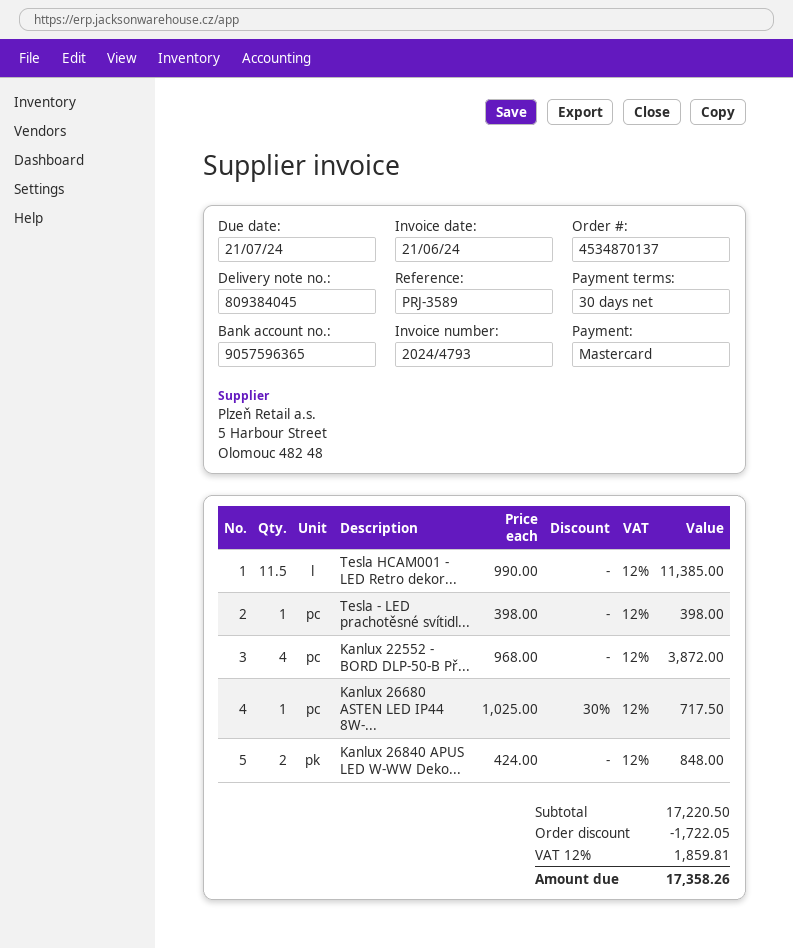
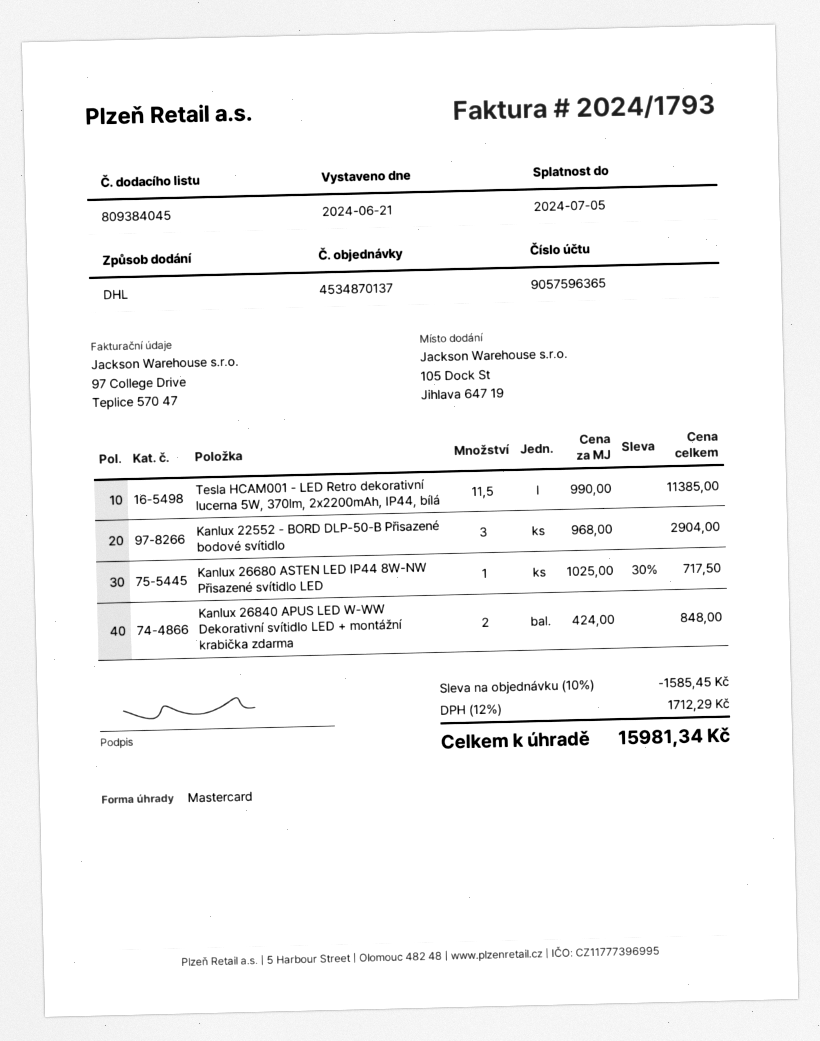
invoice number: 2024/4793 -> 2024/1793
due date: 2024-07-21 -> 2024-07-05
Tesla - LED prachotěsné svítidl...: 1 x 398.00 = 398.00 -> none
Kanlux 22552 - BORD DLP-50-B Př...: 4 x 968.00 = 3872.00 -> 3 x 968.00 = 2904.00
discount: 1722.05 -> 1585.45
tax: 12% = 1859.81 -> 12% = 1712.29
total: 17358.26 -> 15981.34

